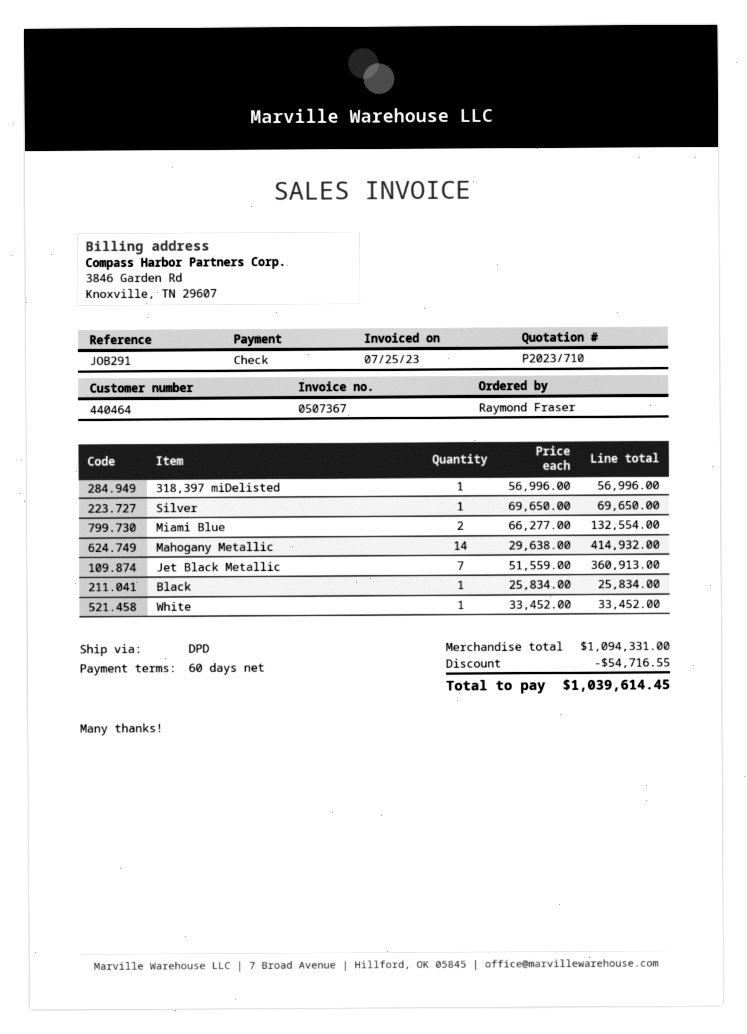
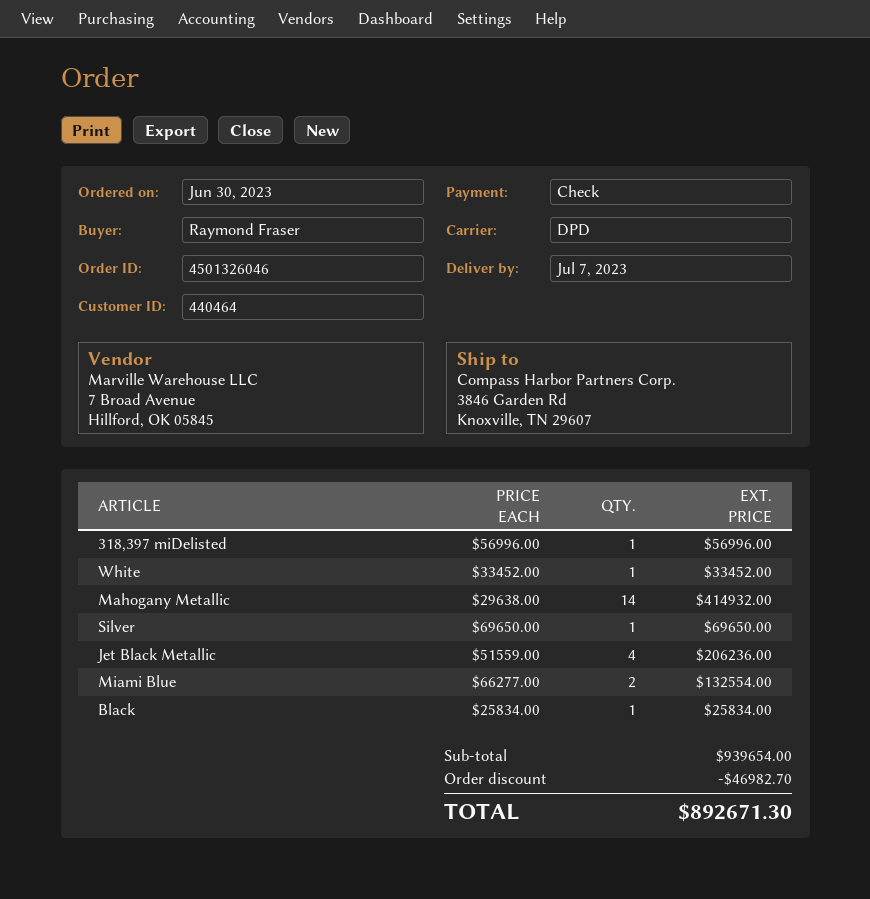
Jet Black Metallic: 7 x 51559.00 = 360913.00 -> 4 x 51559.00 = 206236.00
subtotal: 1094331.00 -> 939654.00
discount: 54716.55 -> 46982.70
total: 1039614.45 -> 892671.30

